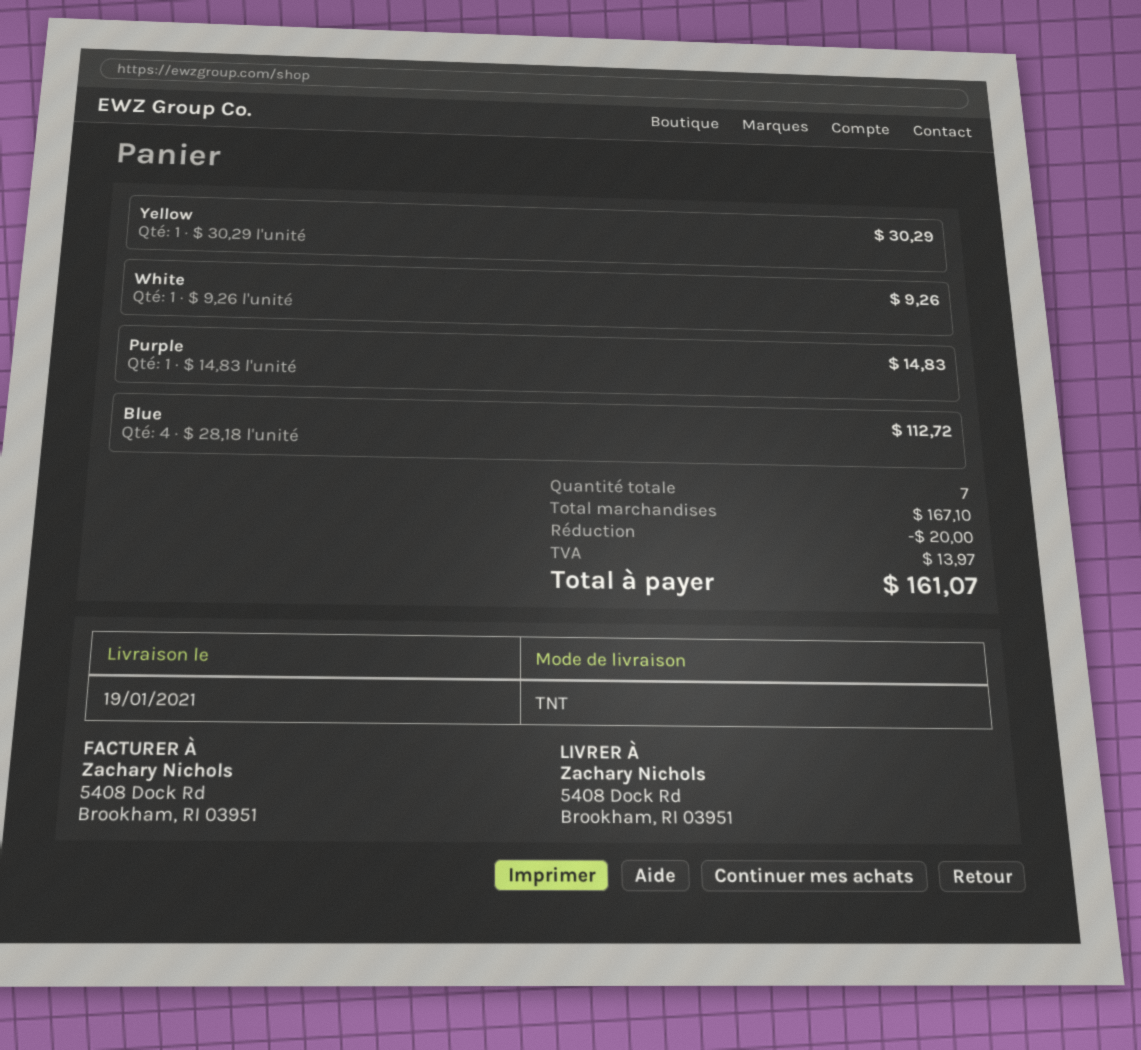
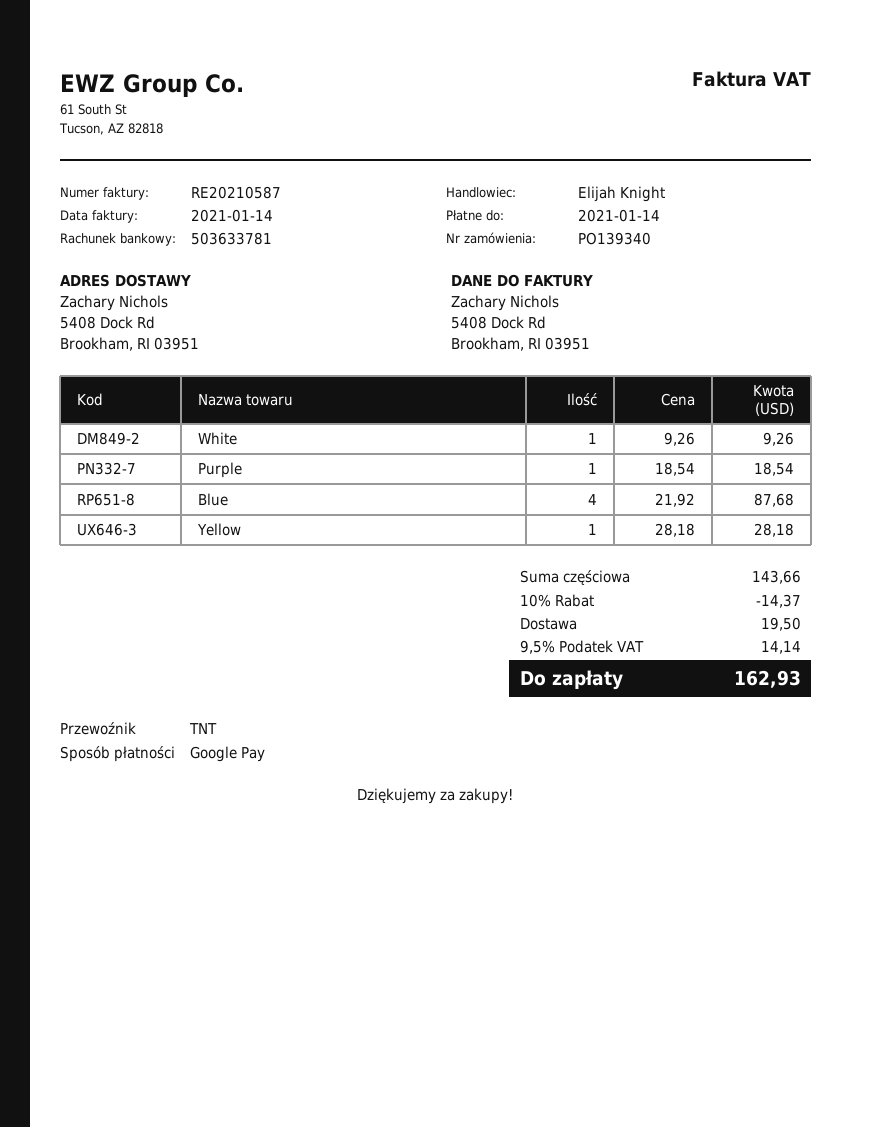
Yellow: 1 x 30.29 = 30.29 -> 1 x 28.18 = 28.18
Purple: 1 x 14.83 = 14.83 -> 1 x 18.54 = 18.54
Blue: 4 x 28.18 = 112.72 -> 4 x 21.92 = 87.68
subtotal: 167.10 -> 143.66
discount: 20.00 -> 14.37
shipping: none -> 19.50
tax: 13.97 -> 14.14
total: 161.07 -> 162.93

